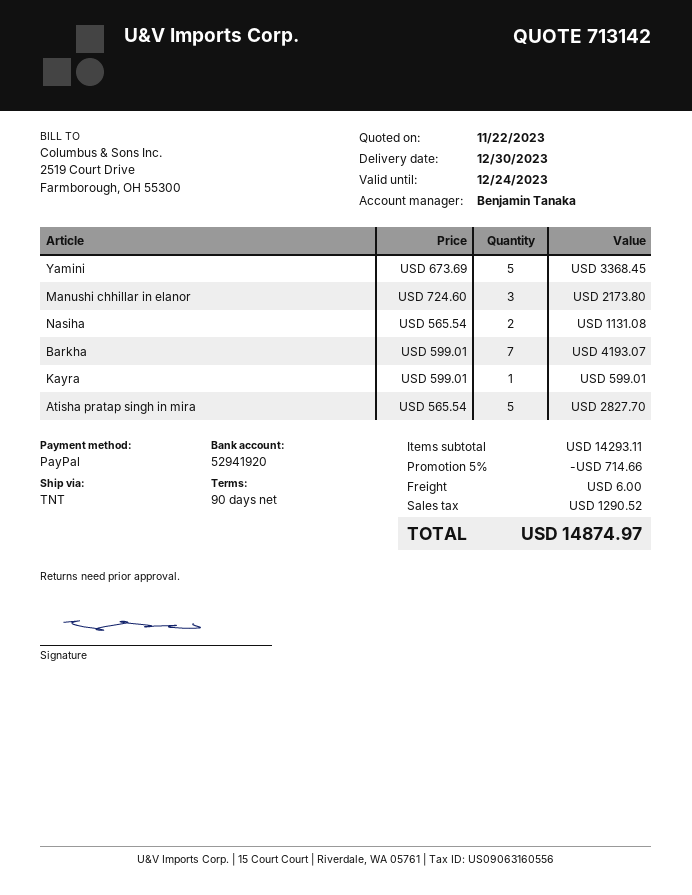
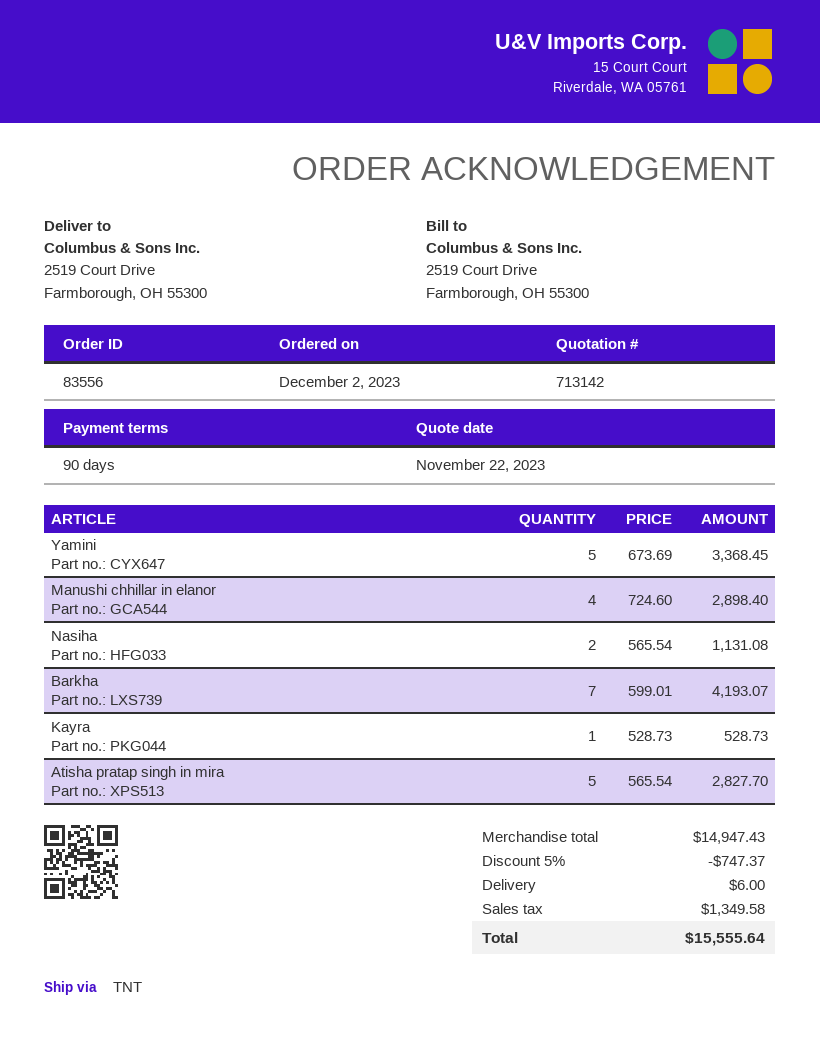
Manushi chhillar in elanor: 3 x 724.60 = 2173.80 -> 4 x 724.60 = 2898.40
Kayra: 1 x 599.01 = 599.01 -> 1 x 528.73 = 528.73
subtotal: 14293.11 -> 14947.43
discount: 5% = 714.66 -> 5% = 747.37
tax: 1290.52 -> 1349.58
total: 14874.97 -> 15555.64

